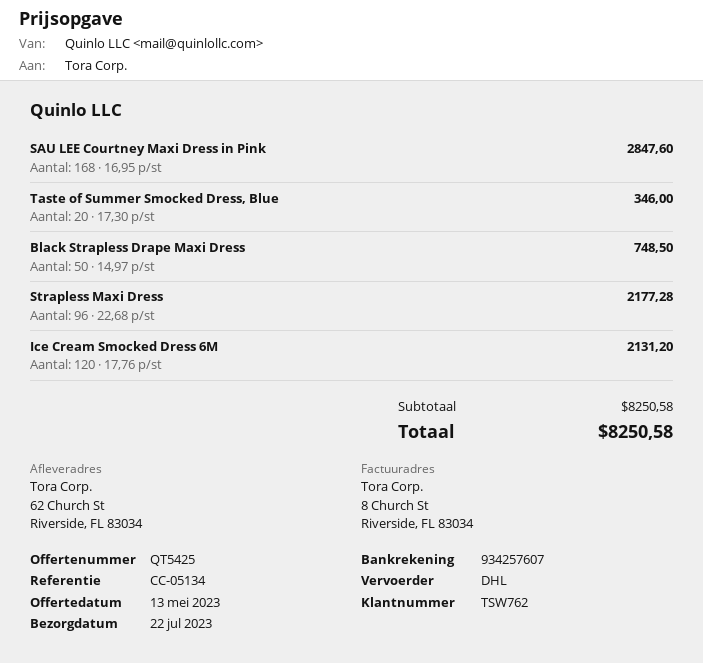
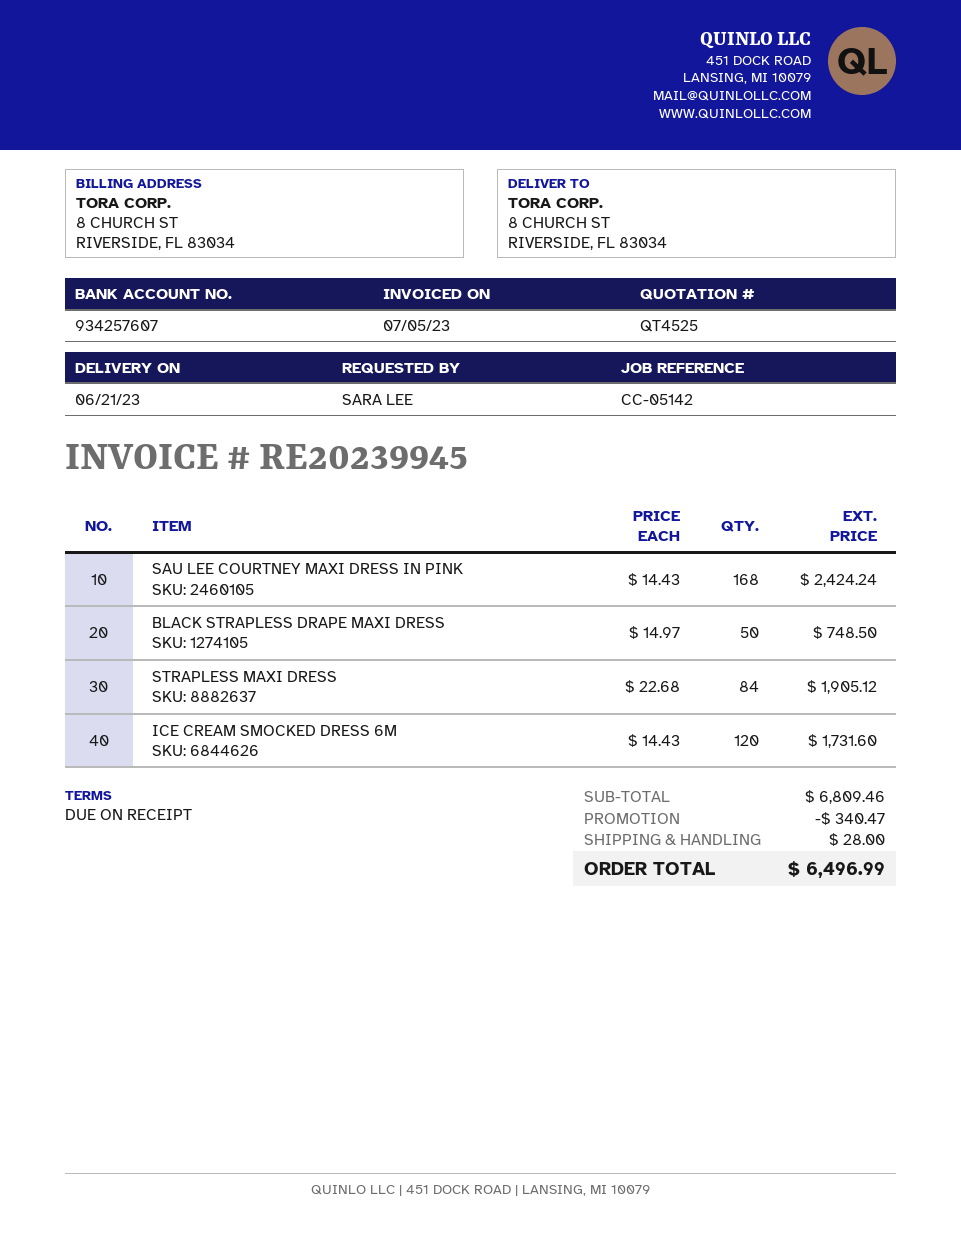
quote number: QT5425 -> QT4525
delivery date: 2023-07-22 -> 2023-06-21
reference: CC-05134 -> CC-05142
ship to: 62 Church St, Riverside, FL 83034 -> 8 CHURCH ST, RIVERSIDE, FL 83034
SAU LEE Courtney Maxi Dress in Pink: 168 x 16.95 = 2847.60 -> 168 x 14.43 = 2424.24
Taste of Summer Smocked Dress, Blue: 20 x 17.30 = 346.00 -> none
Strapless Maxi Dress: 96 x 22.68 = 2177.28 -> 84 x 22.68 = 1905.12
Ice Cream Smocked Dress 6M: 120 x 17.76 = 2131.20 -> 120 x 14.43 = 1731.60
subtotal: 8250.58 -> 6809.46
discount: none -> 340.47
shipping: none -> 28.00
total: 8250.58 -> 6496.99

